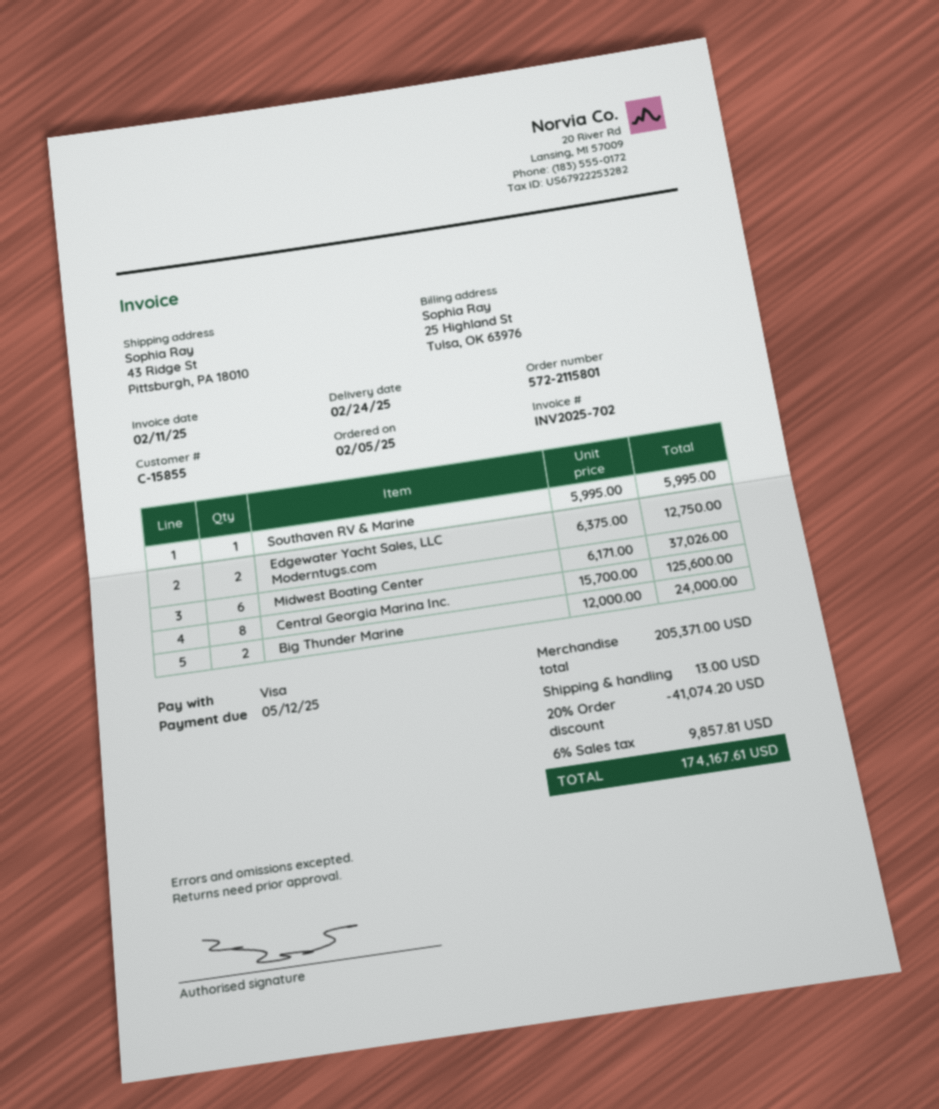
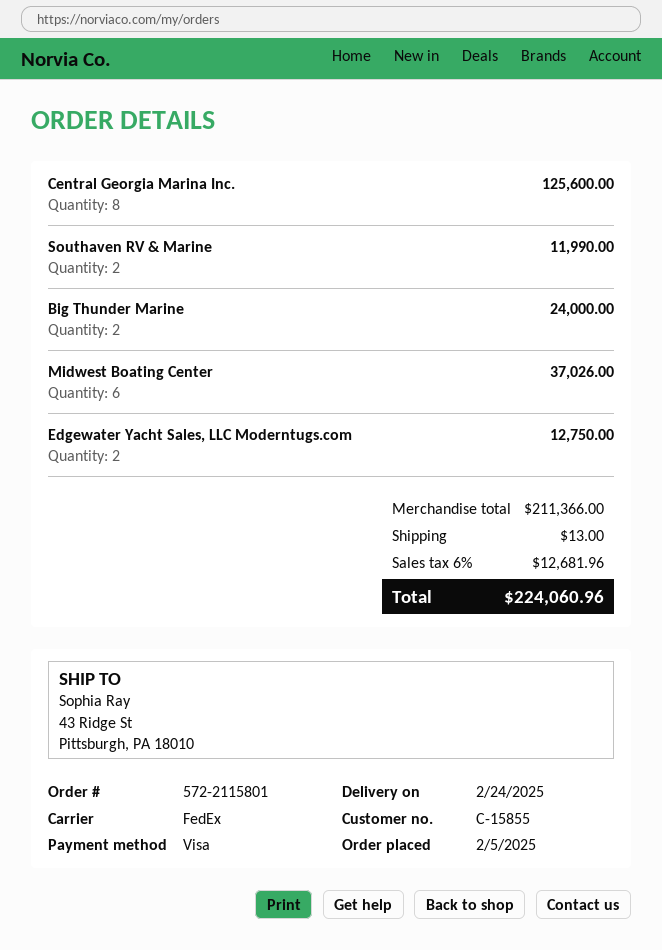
Southaven RV & Marine: 1 for 5995.00 -> 2 for 11990.00
subtotal: 205371.00 -> 211366.00
discount: 20% = 41074.20 -> none
tax: 6% = 9857.81 -> 6% = 12681.96
total: 174167.61 -> 224060.96

